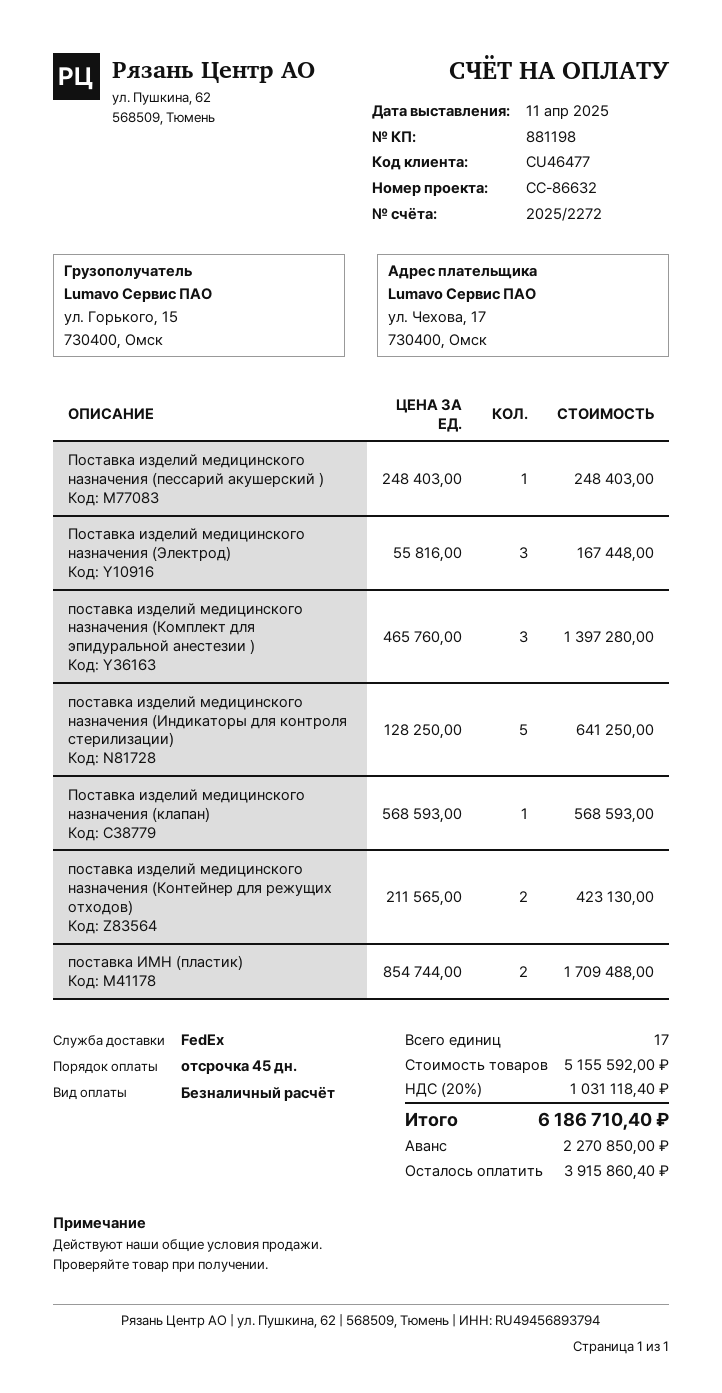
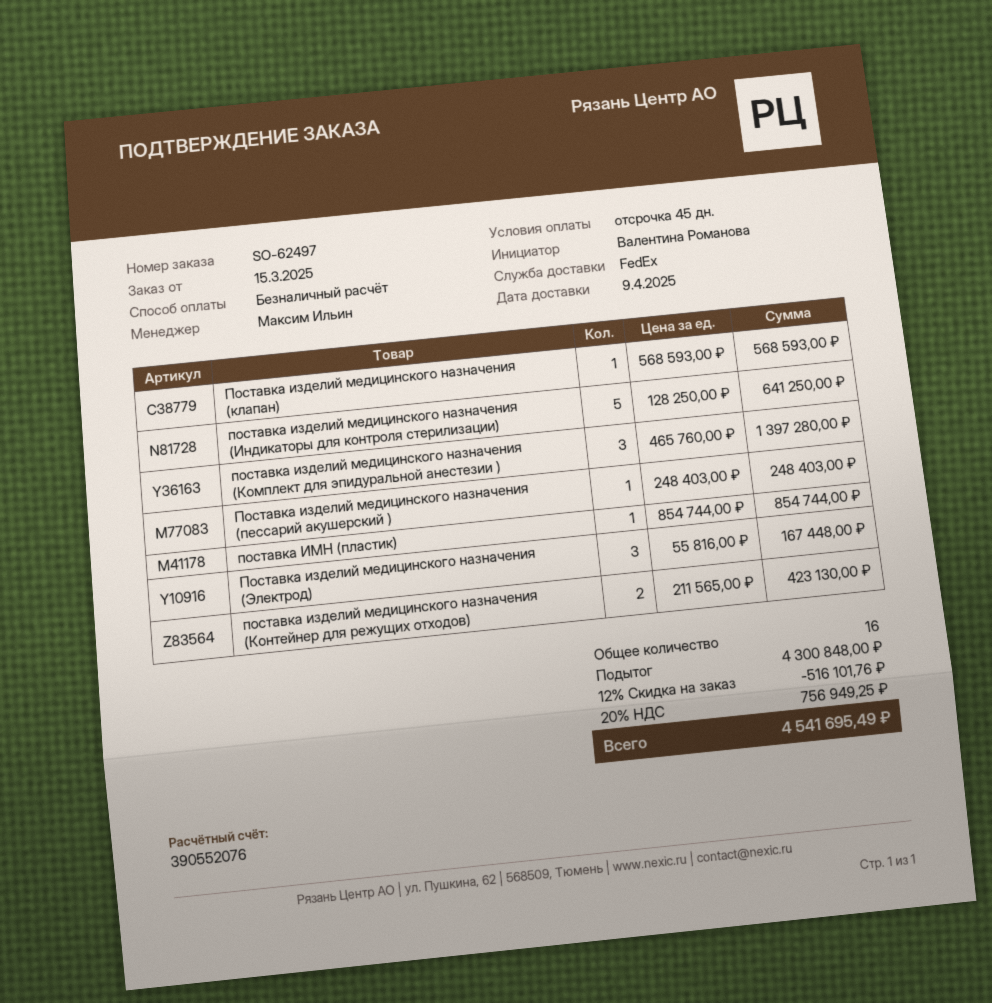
поставка ИМН (пластик): 2 x 854744.00 = 1709488.00 -> 1 x 854744.00 = 854744.00
total quantity: 17 -> 16
subtotal: 5155592.00 -> 4300848.00
discount: none -> 12% = 516101.76
tax: 20% = 1031118.40 -> 20% = 756949.25
total: 6186710.40 -> 4541695.49

